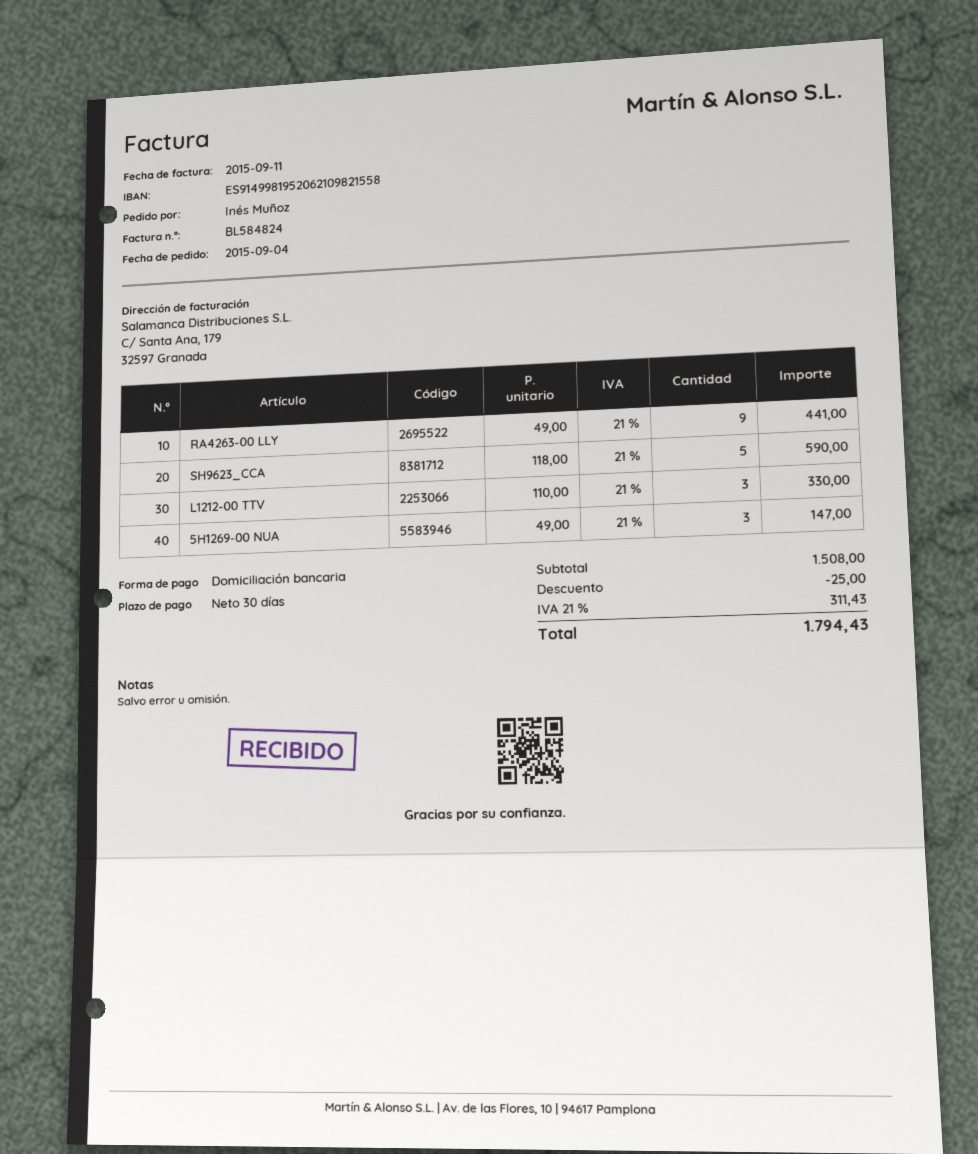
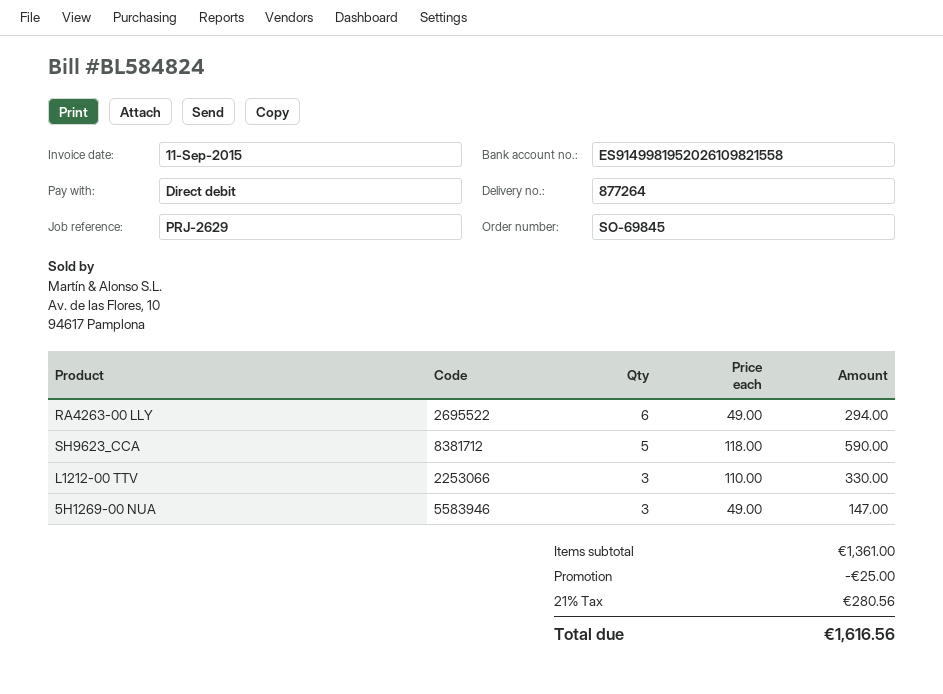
bank account: ES9149981952062109821558 -> ES9149981952026109821558
RA4263-00 LLY: 9 x 49.00 = 441.00 -> 6 x 49.00 = 294.00
subtotal: 1508.00 -> 1361.00
tax: 21% = 311.43 -> 21% = 280.56
total: 1794.43 -> 1616.56

